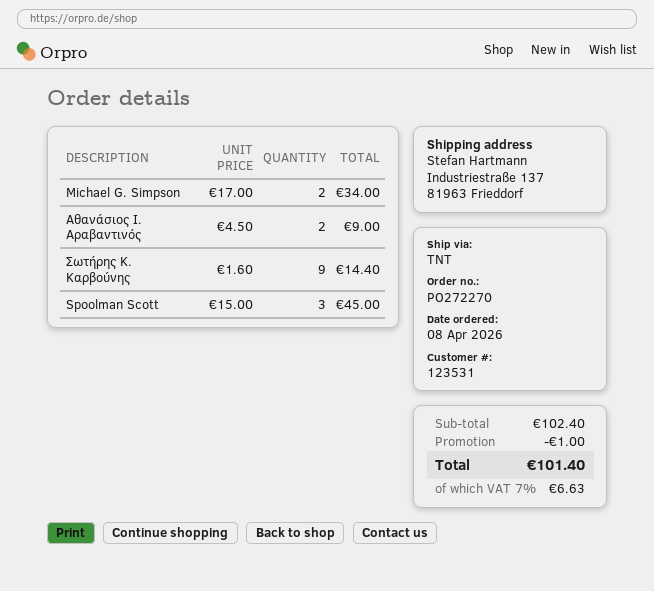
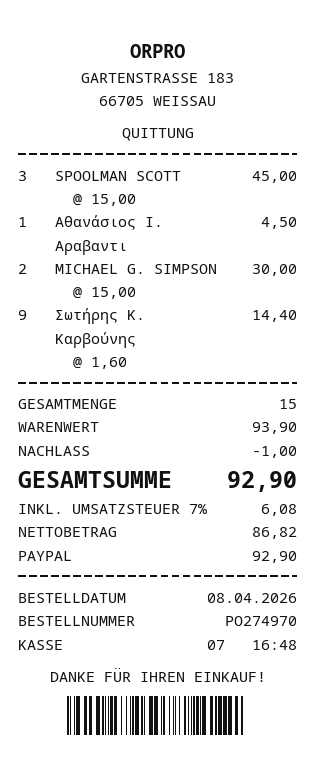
order number: PO272270 -> PO274970
Michael G. Simpson: 2 x 17.00 = 34.00 -> 2 x 15.00 = 30.00
Αθανάσιος Ι. Αραβαντινός: 2 x 4.50 = 9.00 -> 1 x 4.50 = 4.50
subtotal: 102.40 -> 93.90
tax: 7% = 6.63 -> 7% = 6.08
total: 101.40 -> 92.90

